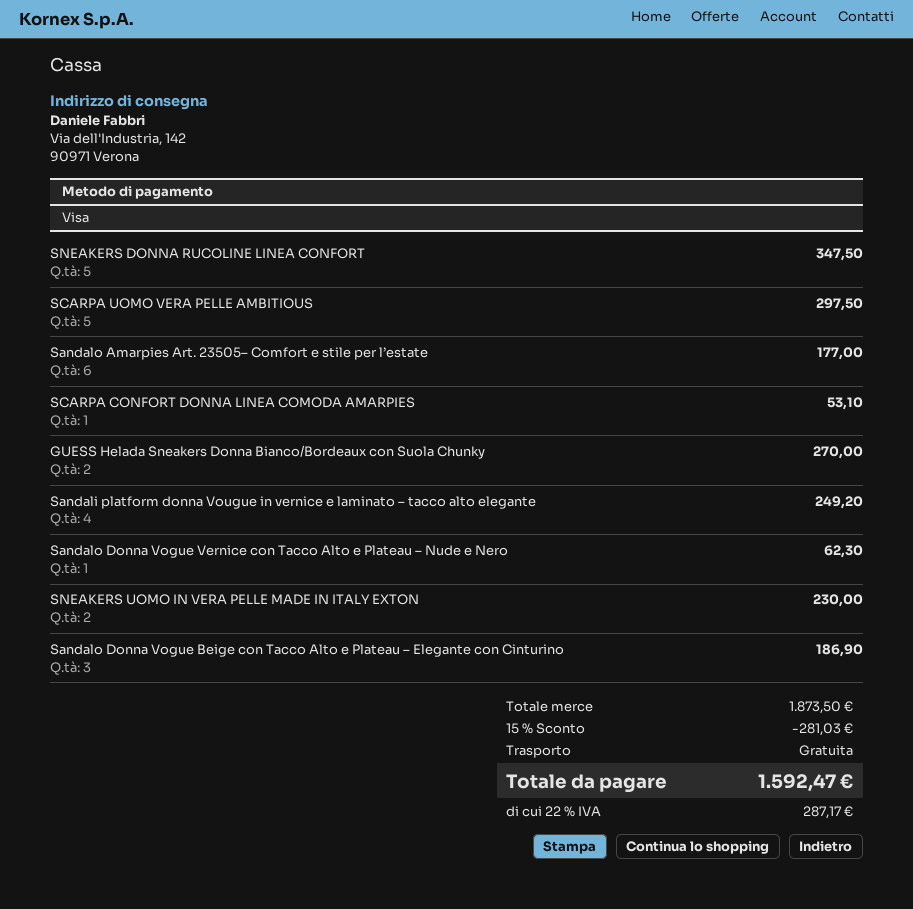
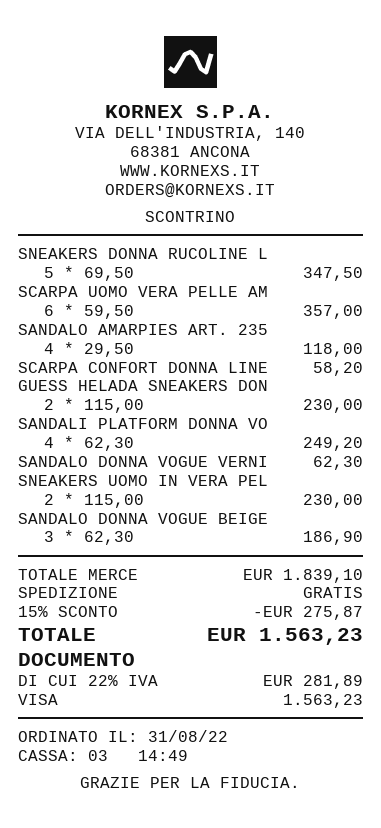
SCARPA UOMO VERA PELLE AMBITIOUS: 5 for 297.50 -> 6 for 357.00
Sandalo Amarpies Art. 23505– Comfort e stile per l’estate: 6 for 177.00 -> 4 for 118.00
SCARPA CONFORT DONNA LINEA COMODA AMARPIES: 1 for 53.10 -> 1 for 58.20
GUESS Helada Sneakers Donna Bianco/Bordeaux con Suola Chunky: 2 for 270.00 -> 2 for 230.00
subtotal: 1873.50 -> 1839.10
discount: 15% = 281.03 -> 15% = 275.87
tax: 22% = 287.17 -> 22% = 281.89
total: 1592.47 -> 1563.23

